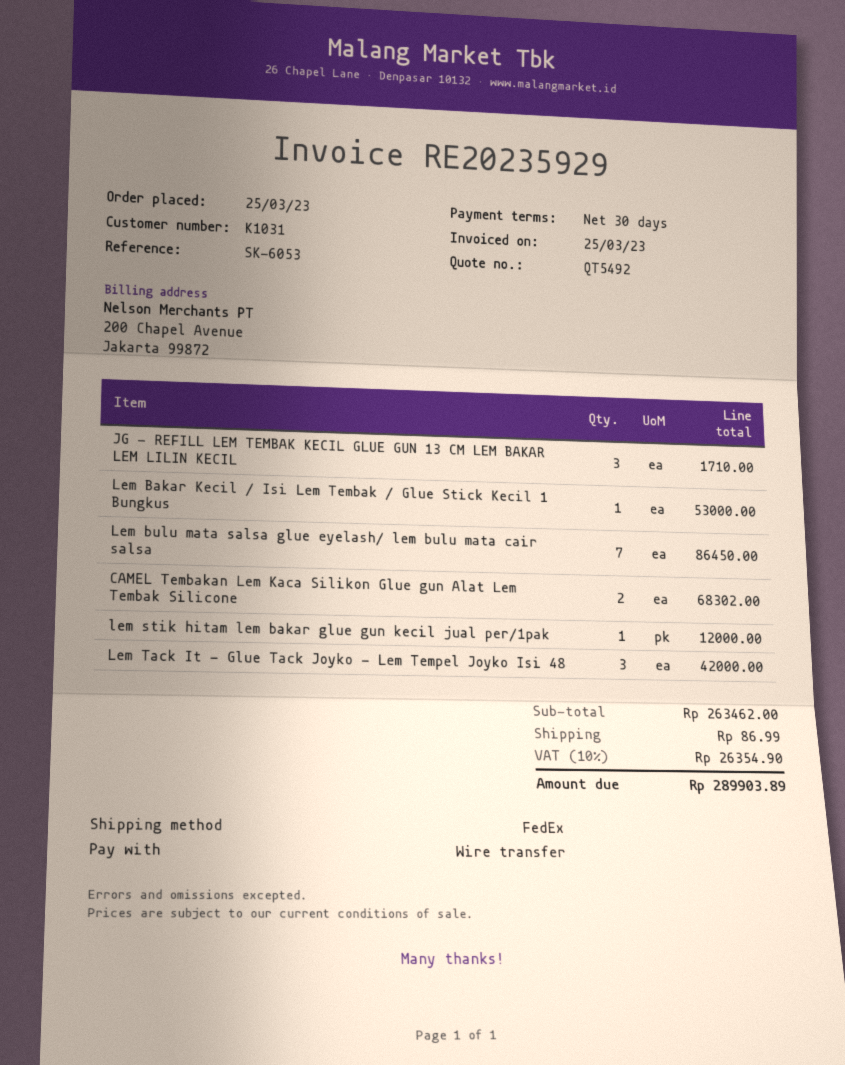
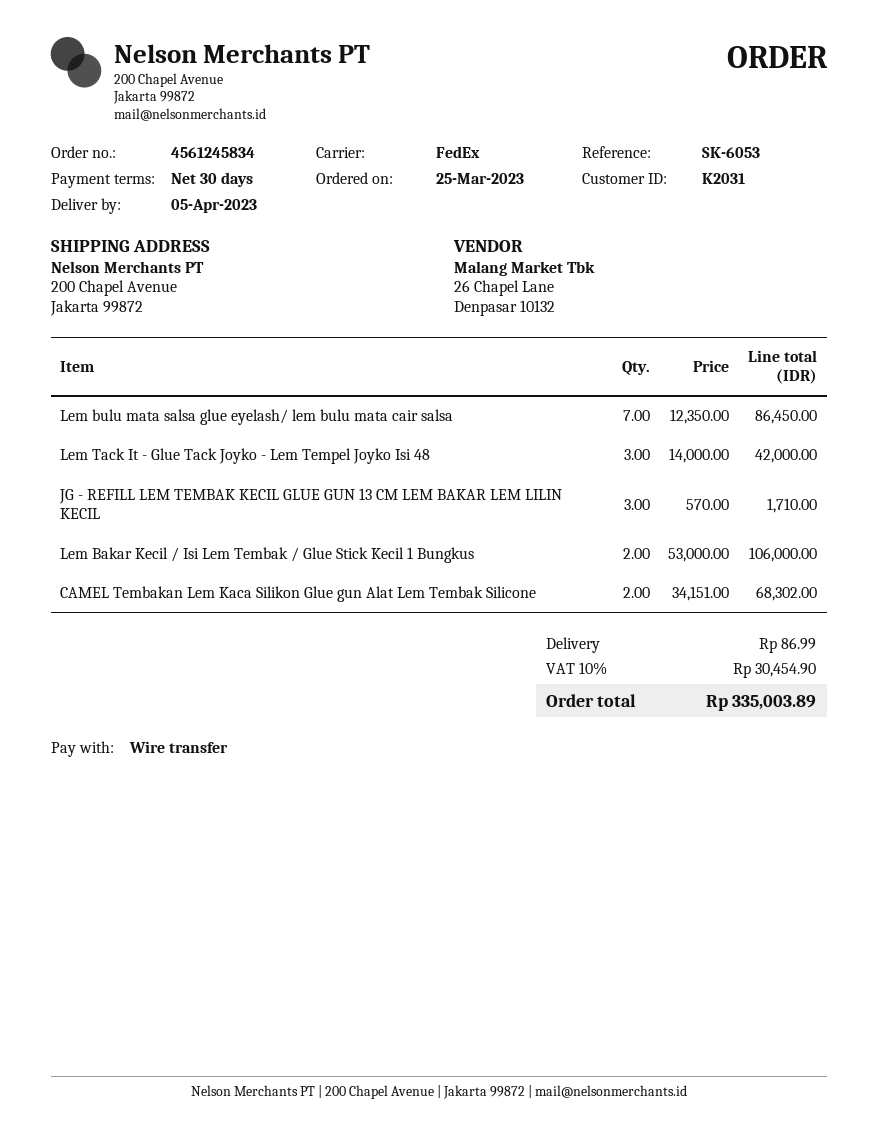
customer number: K1031 -> K2031
Lem Bakar Kecil / Isi Lem Tembak / Glue Stick Kecil 1 Bungkus: 1 for 53000.00 -> 2 for 106000.00
lem stik hitam lem bakar glue gun kecil jual per/1pak: 1 for 12000.00 -> none
tax: 10% = 26354.90 -> 10% = 30454.90
total: 289903.89 -> 335003.89

